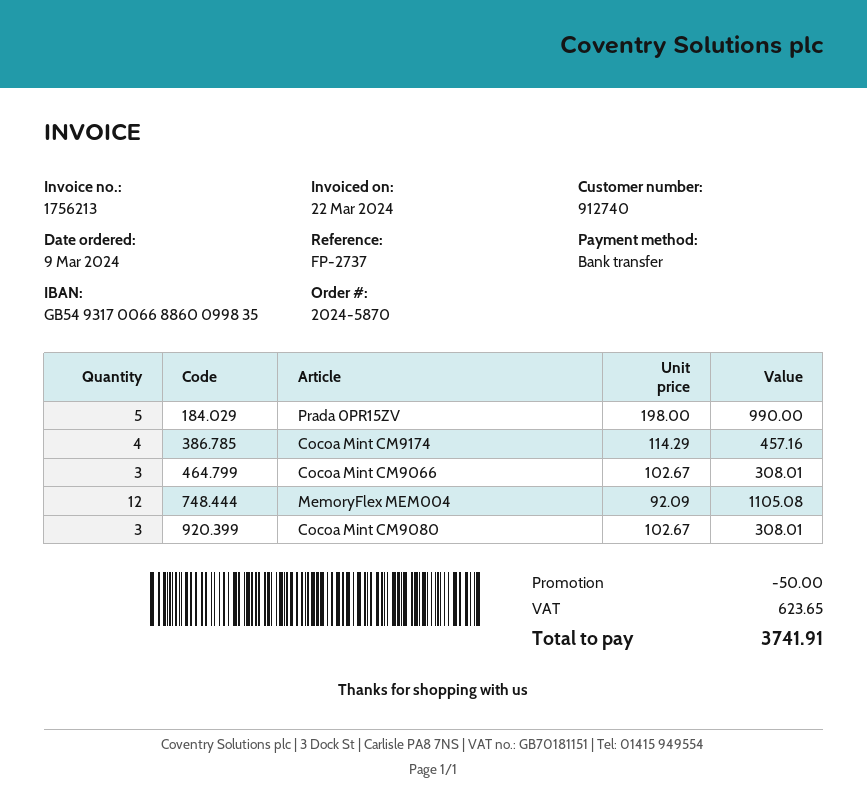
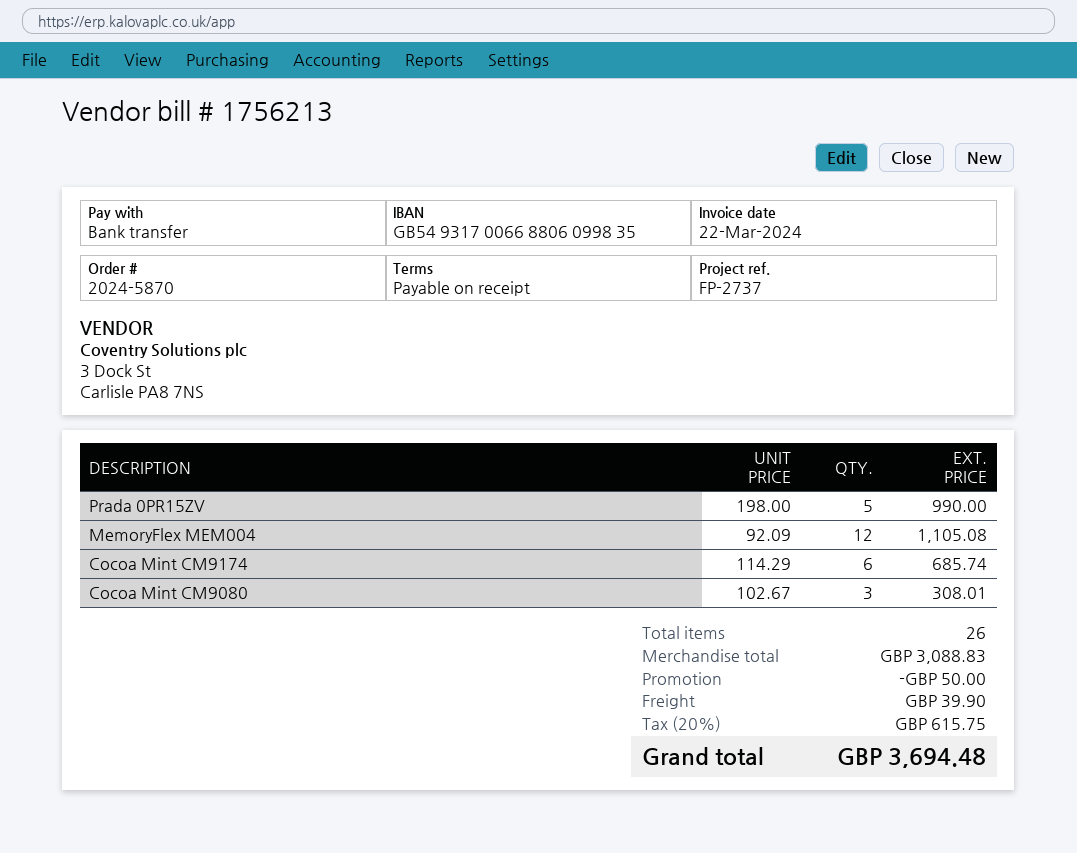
bank account: GB54931700668860099835 -> GB54931700668806099835
Cocoa Mint CM9174: 4 x 114.29 = 457.16 -> 6 x 114.29 = 685.74
Cocoa Mint CM9066: 3 x 102.67 = 308.01 -> none
shipping: none -> 39.90
tax: 623.65 -> 615.75
total: 3741.91 -> 3694.48

